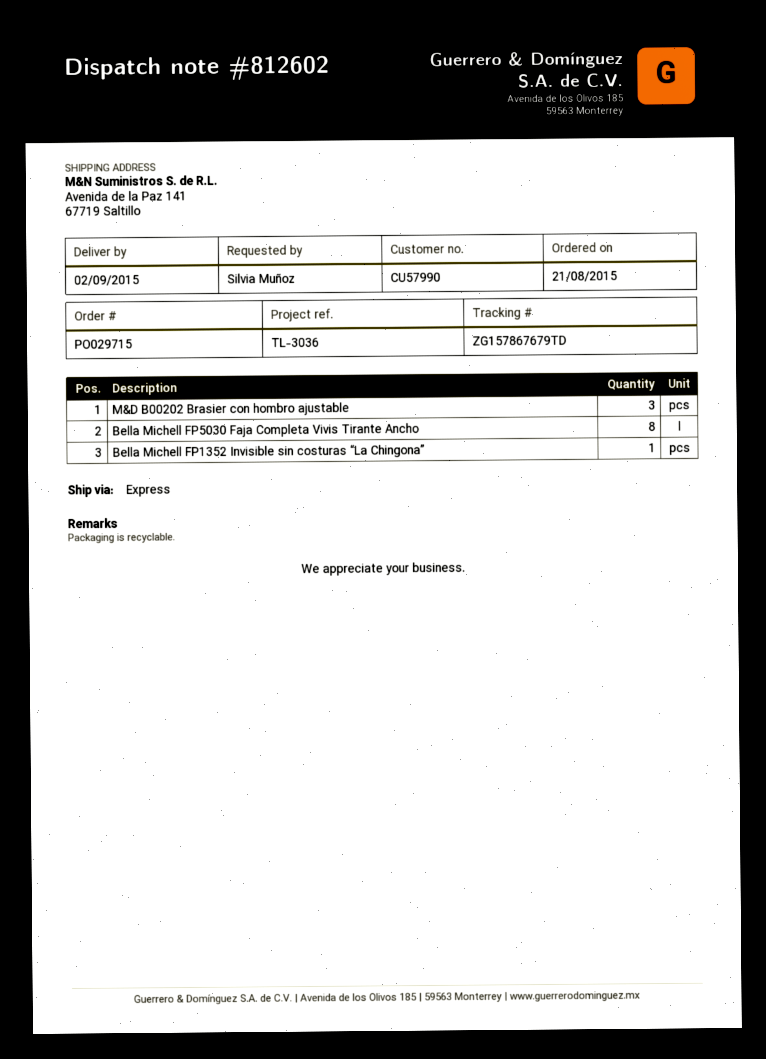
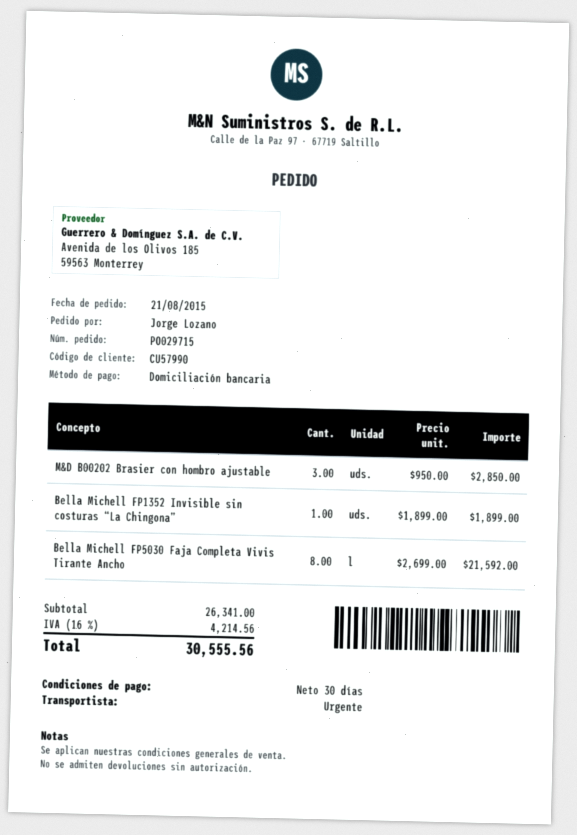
ordered by: Silvia Muñoz -> Jorge Lozano

